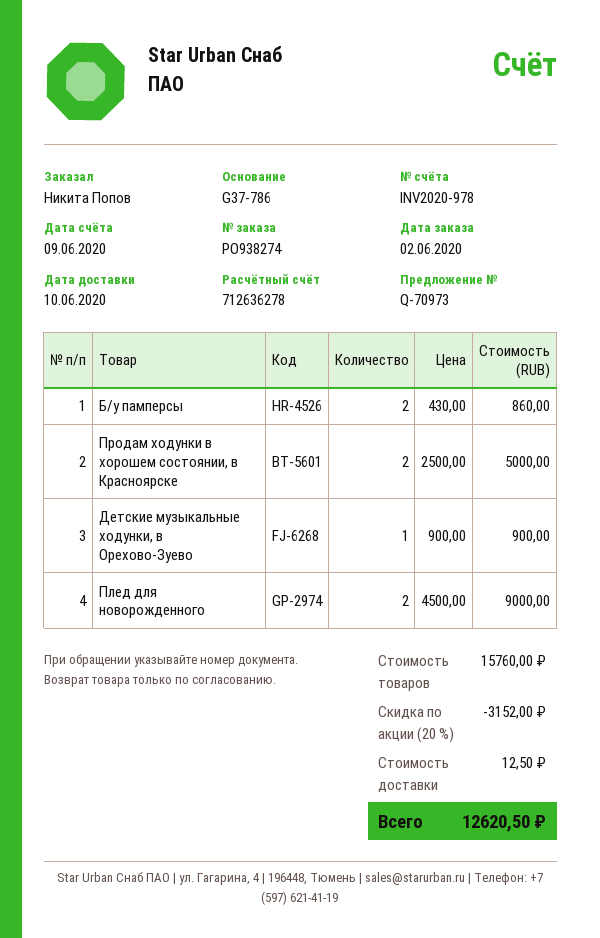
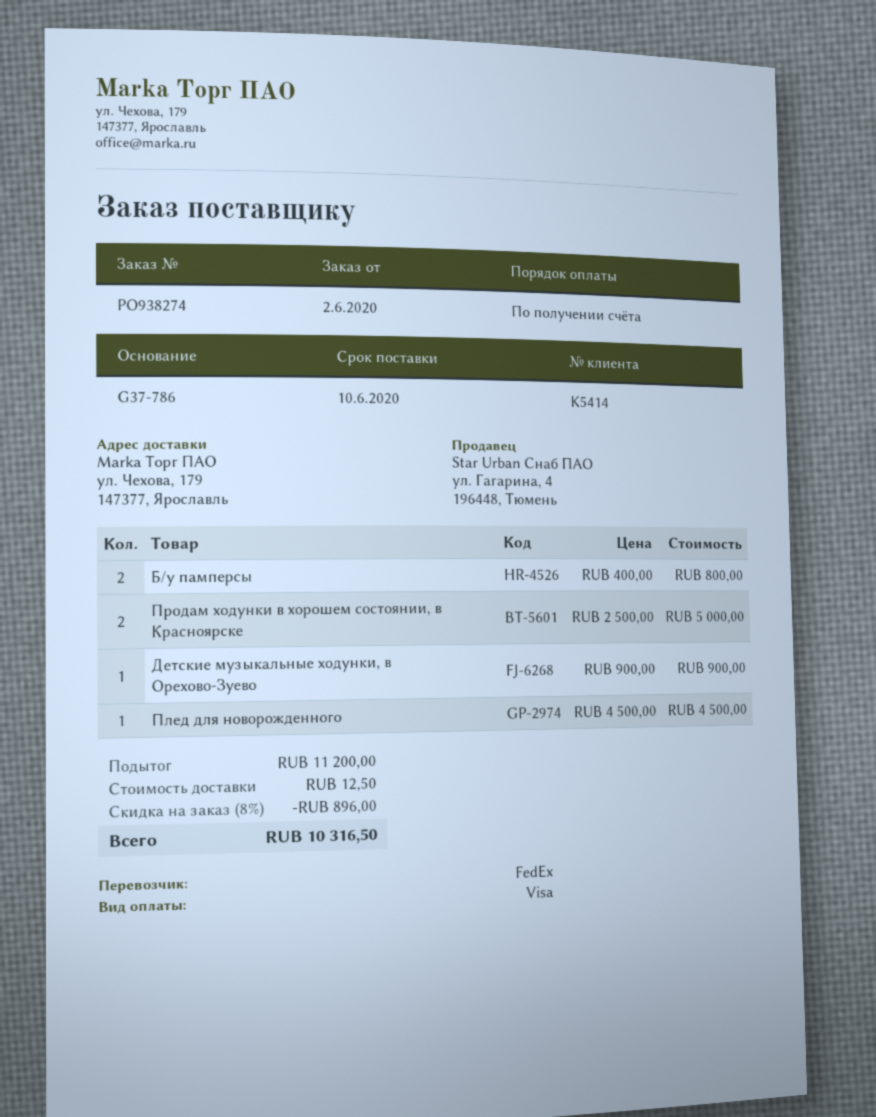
Б/у памперсы: 2 x 430.00 = 860.00 -> 2 x 400.00 = 800.00
Плед для новорожденного: 2 x 4500.00 = 9000.00 -> 1 x 4500.00 = 4500.00
subtotal: 15760.00 -> 11200.00
discount: 20% = 3152.00 -> 8% = 896.00
total: 12620.50 -> 10316.50

